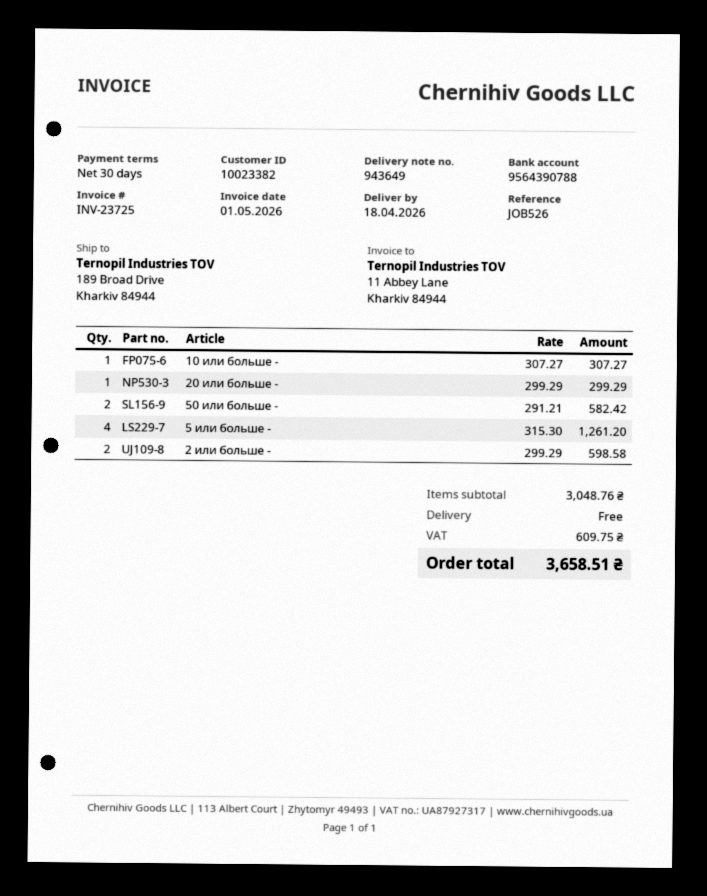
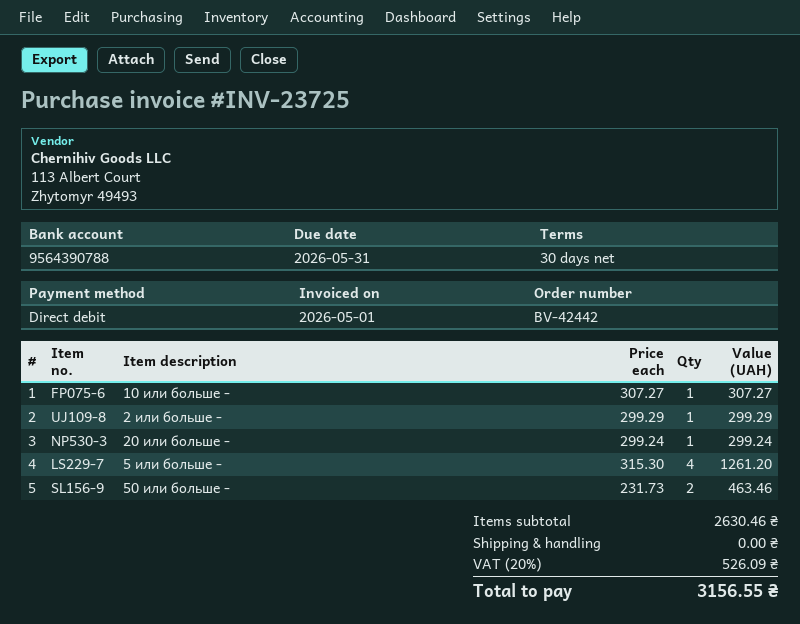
20 или больше -: 1 x 299.29 = 299.29 -> 1 x 299.24 = 299.24
50 или больше -: 2 x 291.21 = 582.42 -> 2 x 231.73 = 463.46
2 или больше -: 2 x 299.29 = 598.58 -> 1 x 299.29 = 299.29
subtotal: 3048.76 -> 2630.46
tax: 609.75 -> 526.09
total: 3658.51 -> 3156.55

